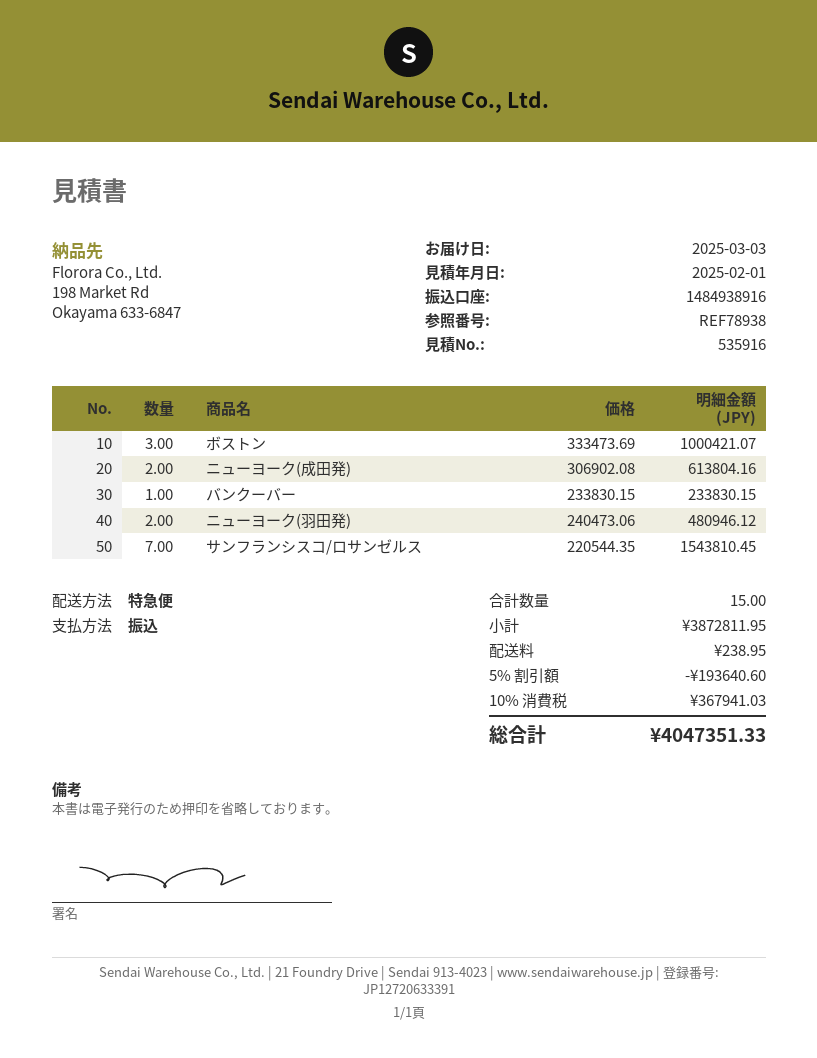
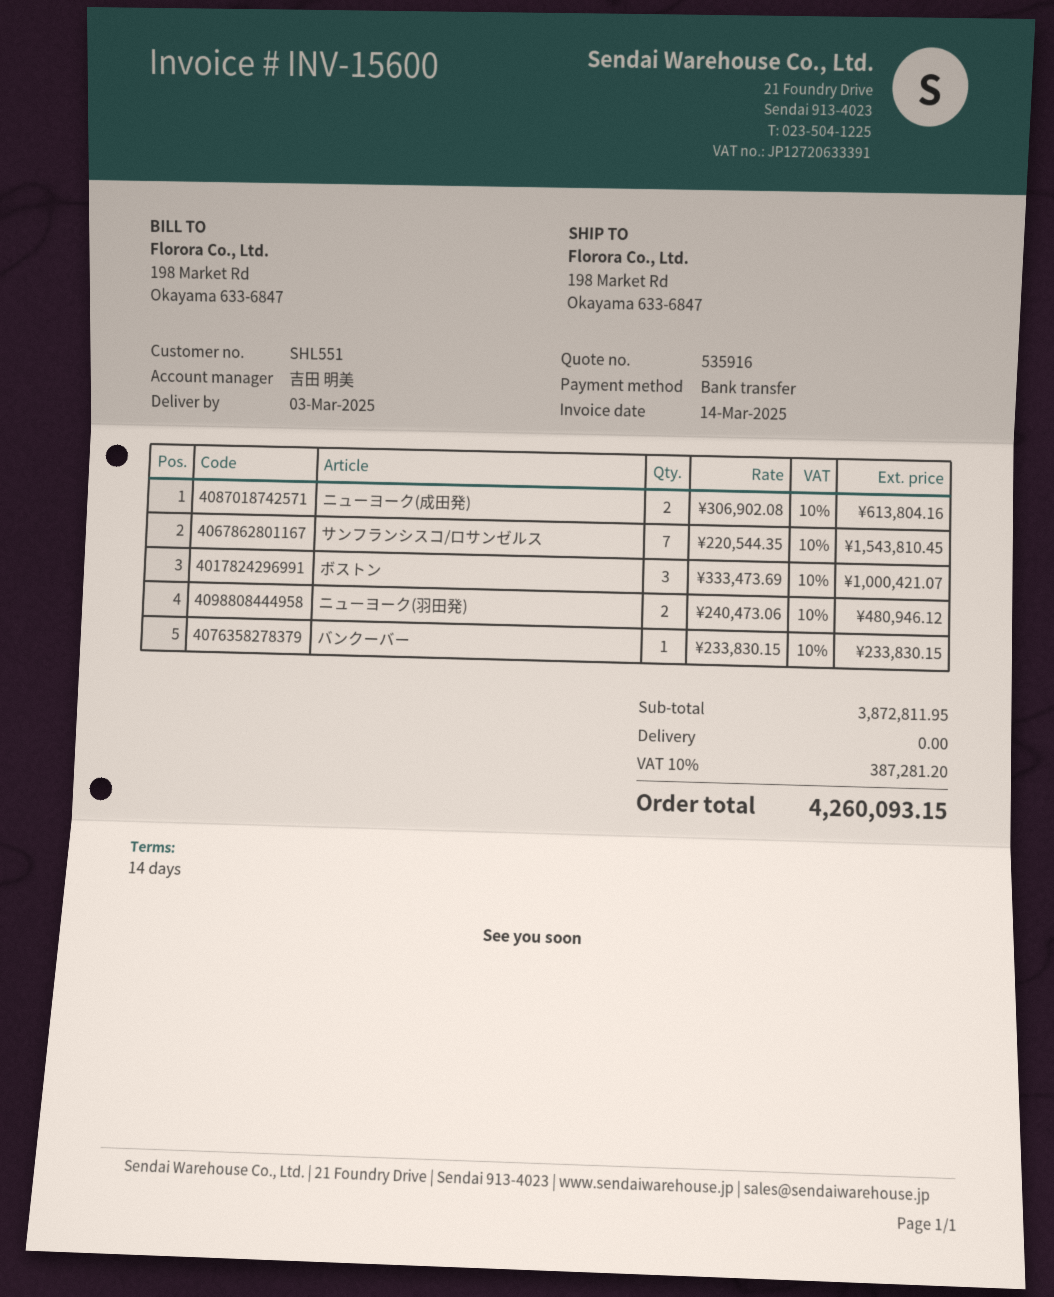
discount: 5% = 193640.60 -> none
shipping: 238.95 -> 0.00
tax: 10% = 367941.03 -> 10% = 387281.20
total: 4047351.33 -> 4260093.15

